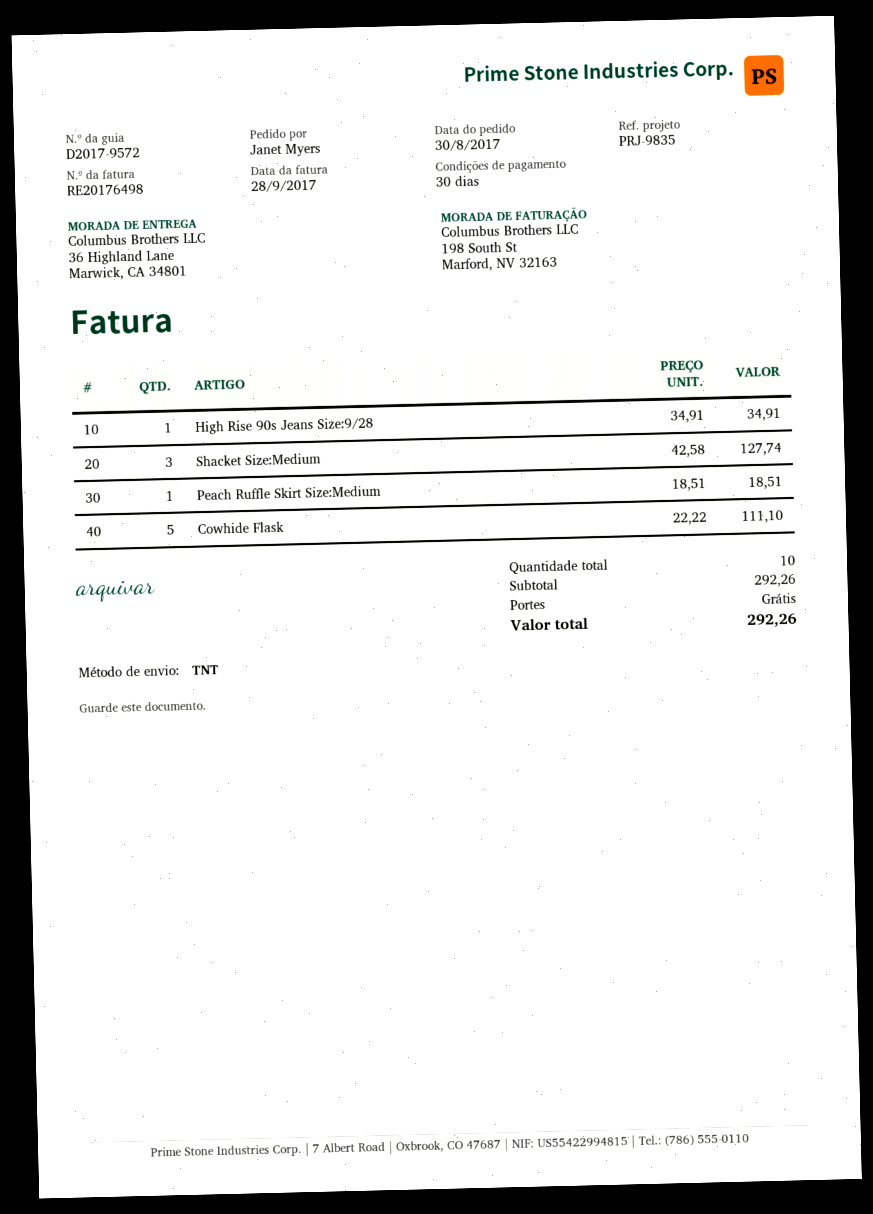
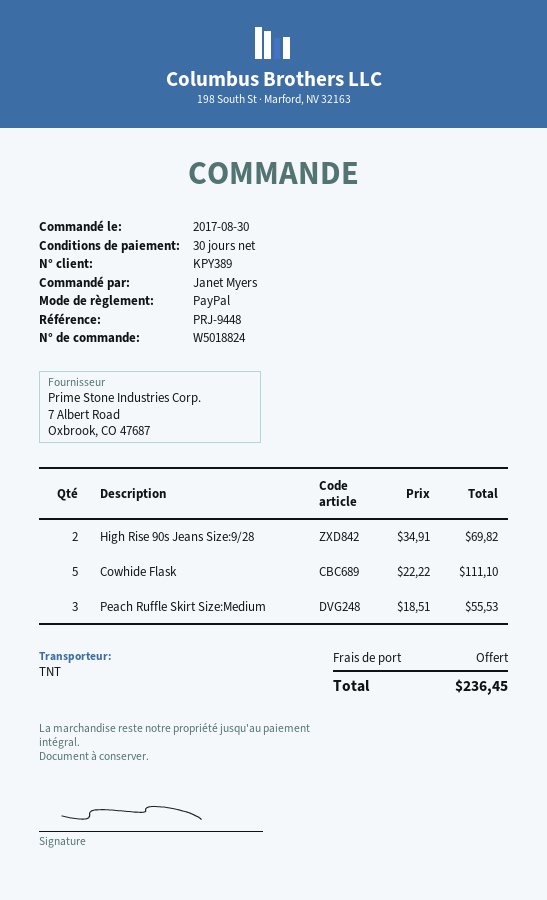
reference: PRJ-9835 -> PRJ-9448
High Rise 90s Jeans Size:9/28: 1 x 34.91 = 34.91 -> 2 x 34.91 = 69.82
Shacket Size:Medium: 3 x 42.58 = 127.74 -> none
Peach Ruffle Skirt Size:Medium: 1 x 18.51 = 18.51 -> 3 x 18.51 = 55.53
total: 292.26 -> 236.45

